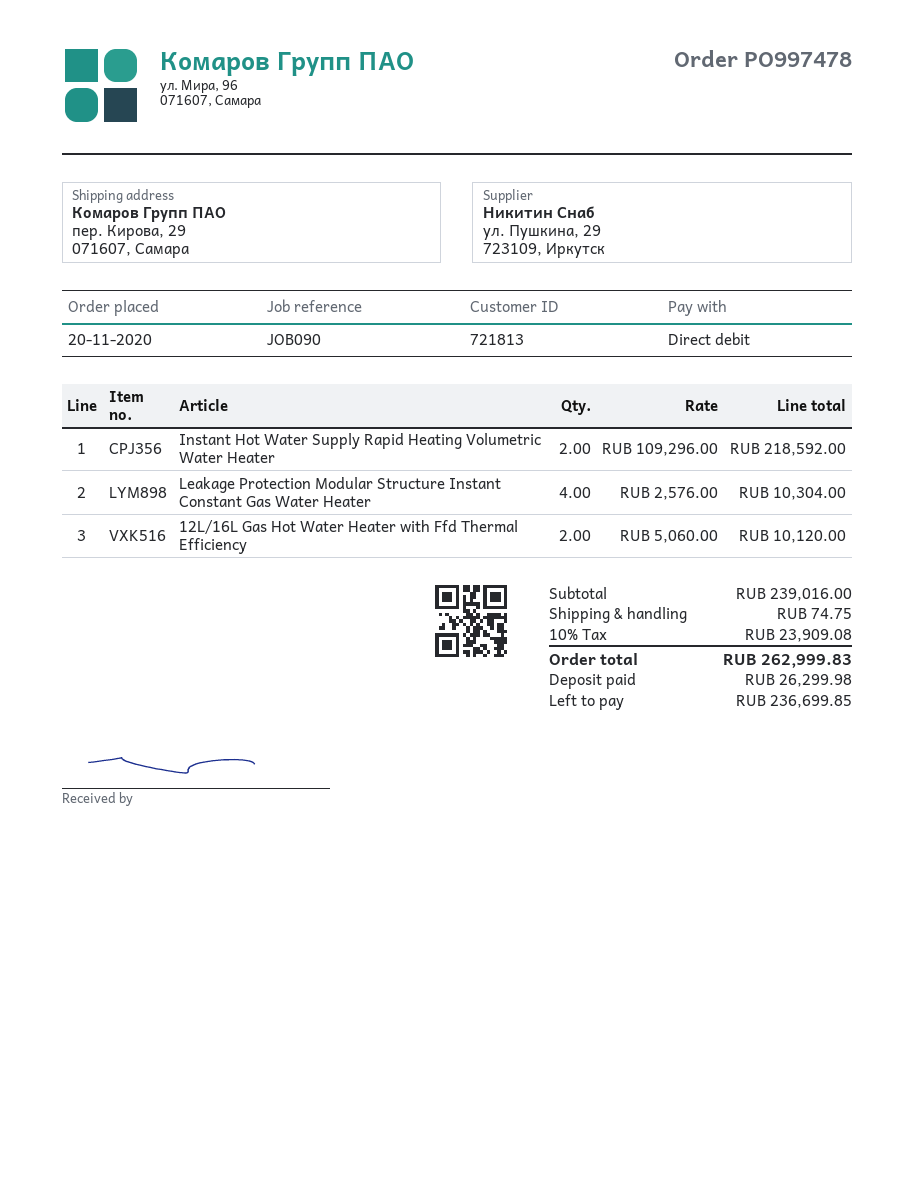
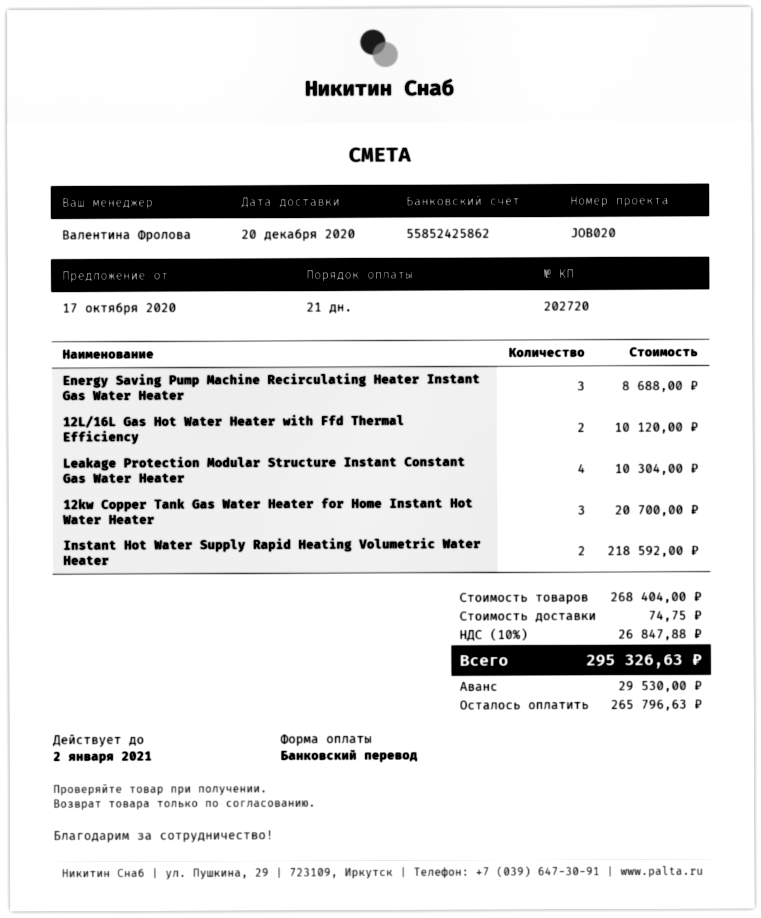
reference: JOB090 -> JOB020
payment method: direct debit -> bank transfer
Energy Saving Pump Machine Recirculating Heater Instant Gas Water Heater: none -> 3 for 8688.00
12kw Copper Tank Gas Water Heater for Home Instant Hot Water Heater: none -> 3 for 20700.00
subtotal: 239016.00 -> 268404.00
tax: 10% = 23909.08 -> 10% = 26847.88
total: 262999.83 -> 295326.63
deposit: 26299.98 -> 29530.00
balance: 236699.85 -> 265796.63

